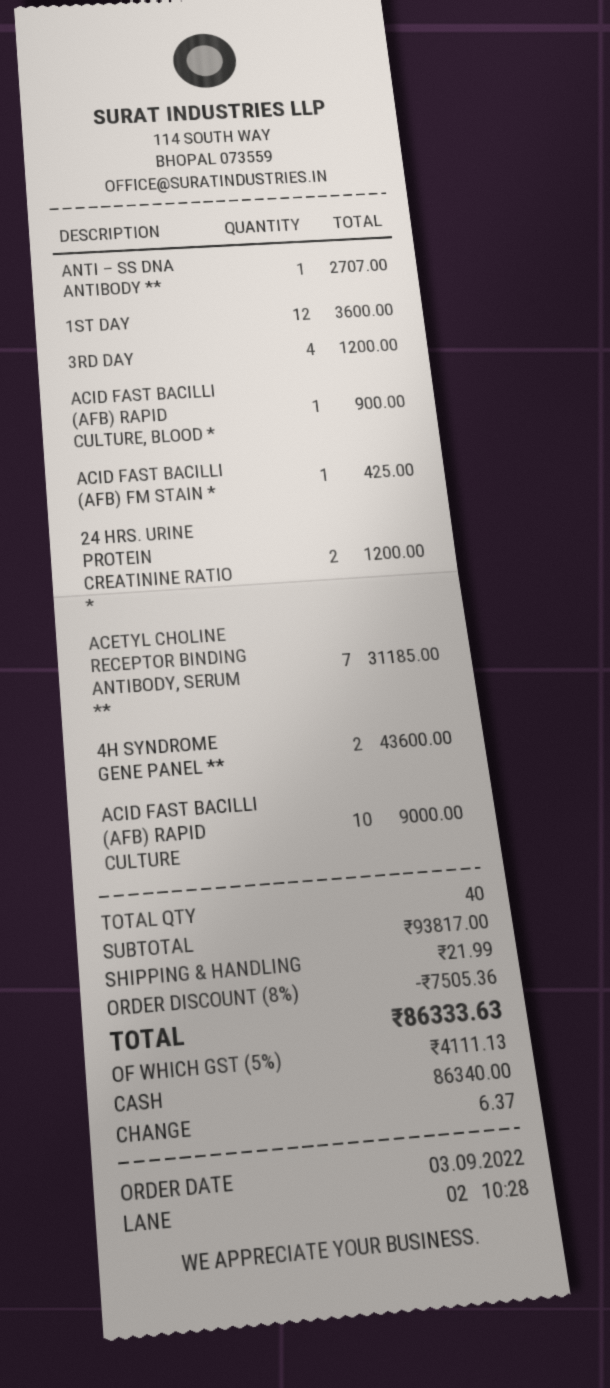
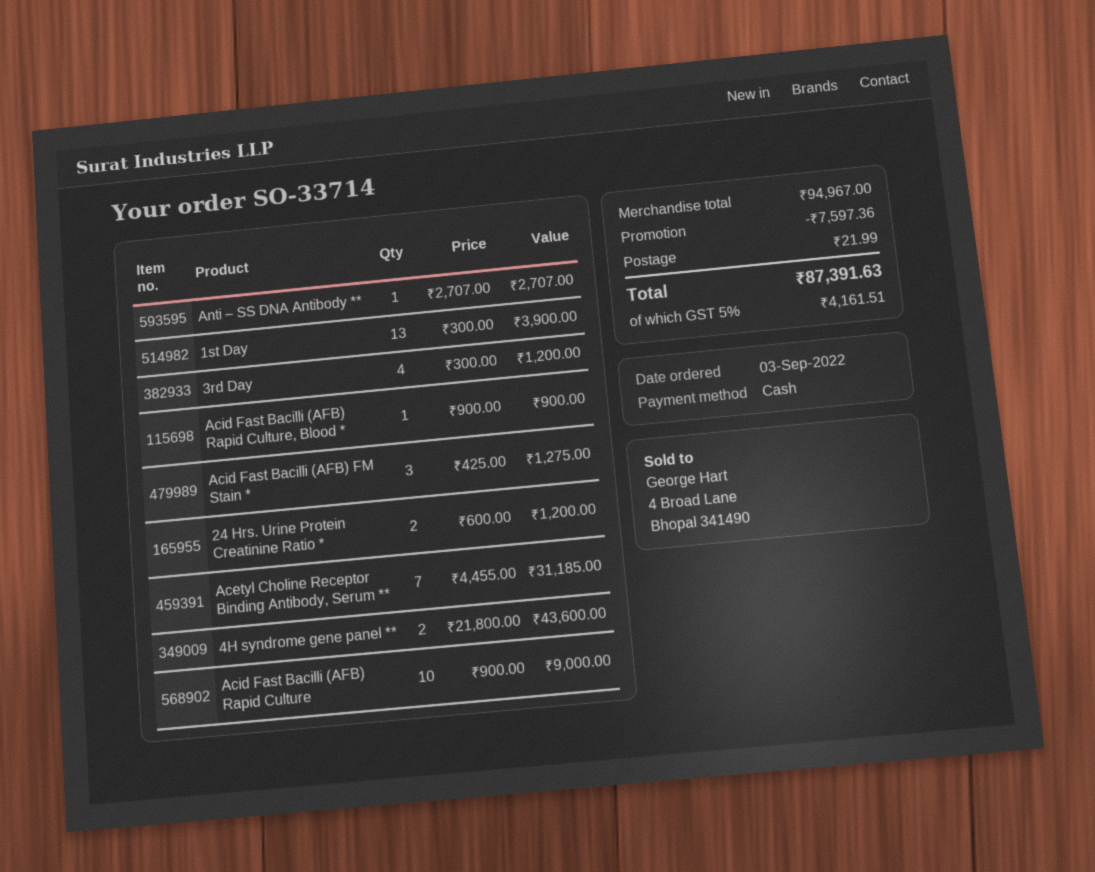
1ST DAY: 12 for 3600.00 -> 13 for 3900.00
ACID FAST BACILLI (AFB) FM STAIN *: 1 for 425.00 -> 3 for 1275.00
subtotal: 93817.00 -> 94967.00
discount: 7505.36 -> 7597.36
tax: 5% = 4111.13 -> 5% = 4161.51
total: 86333.63 -> 87391.63

